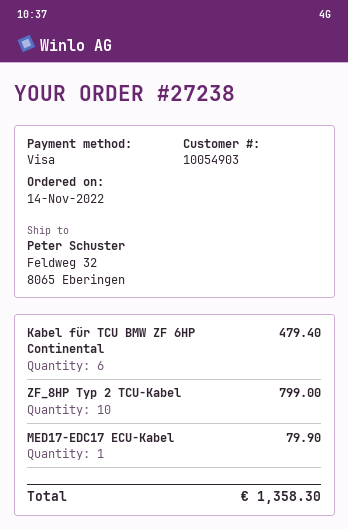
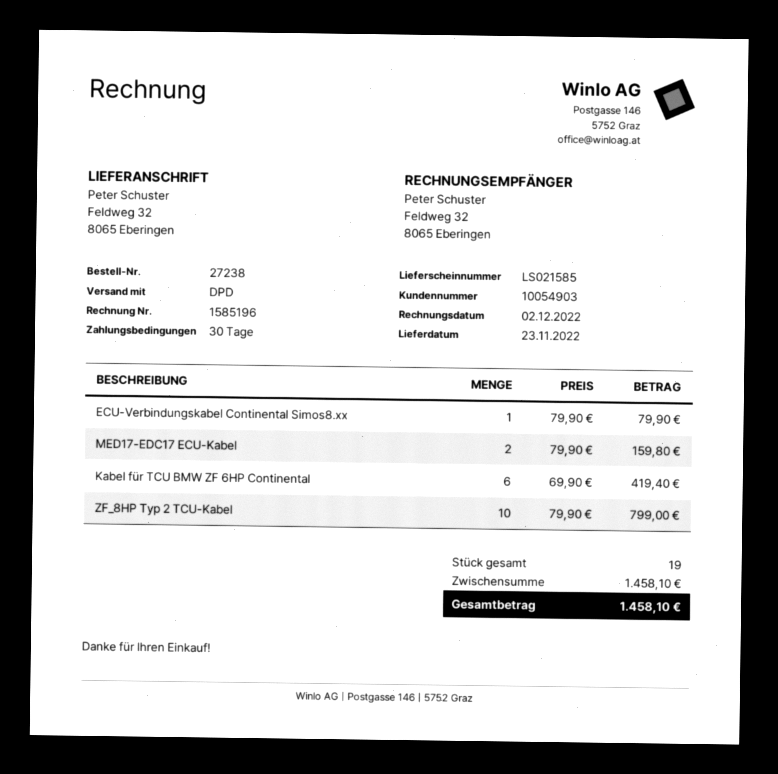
Kabel für TCU BMW ZF 6HP Continental: 6 for 479.40 -> 6 for 419.40
MED17-EDC17 ECU-Kabel: 1 for 79.90 -> 2 for 159.80
ECU-Verbindungskabel Continental Simos8.xx: none -> 1 for 79.90
total: 1358.30 -> 1458.10

